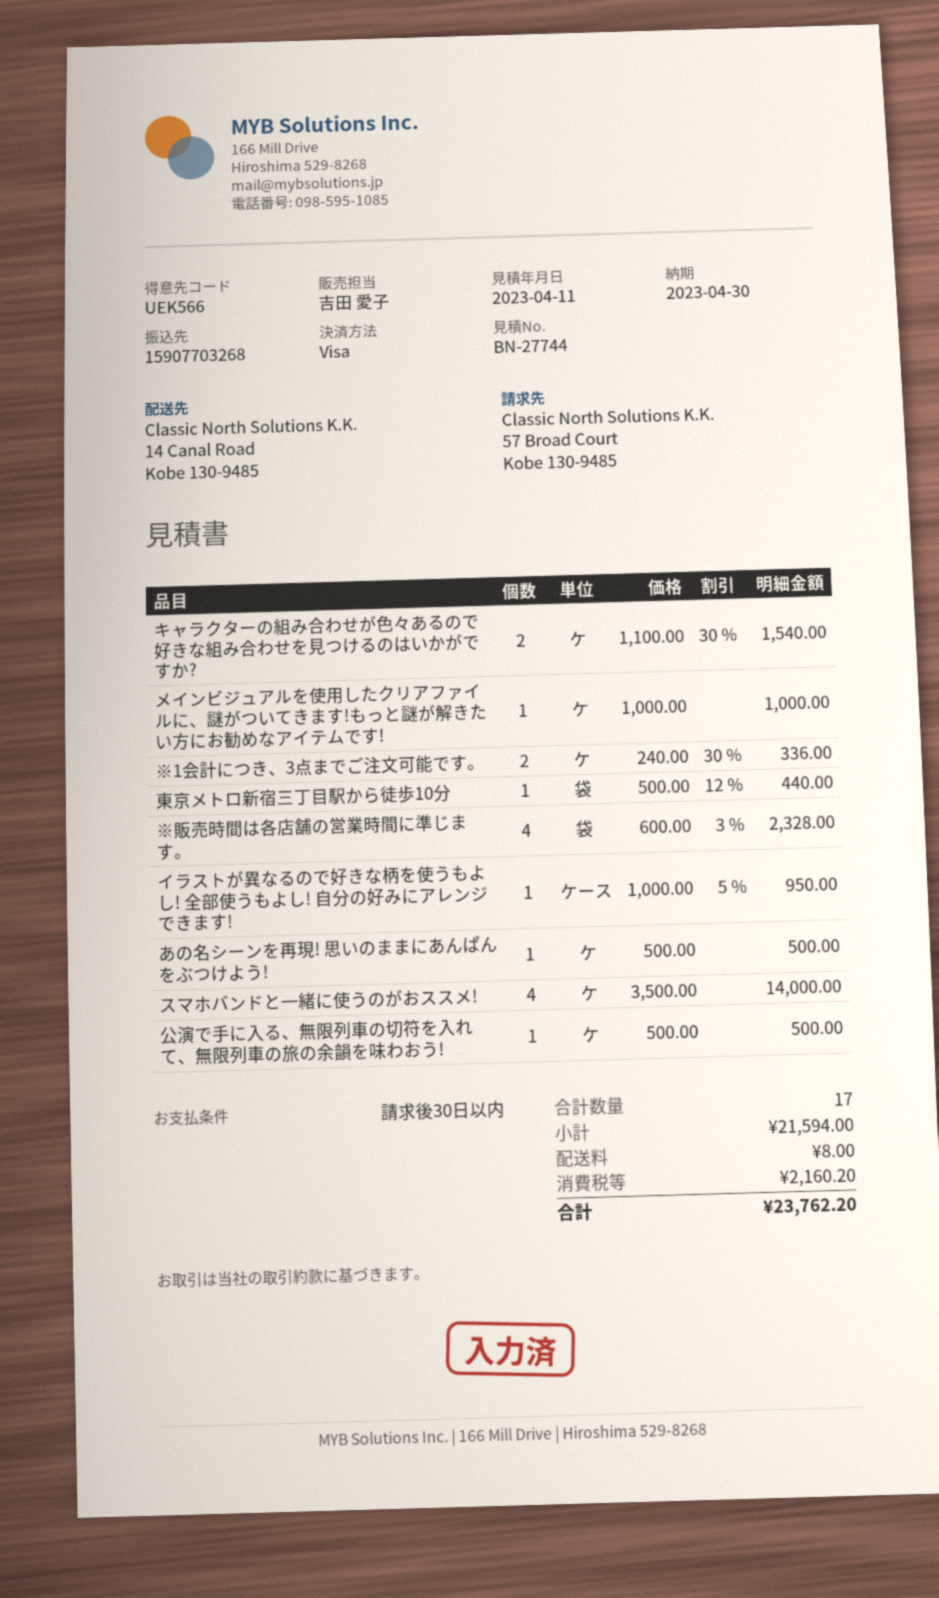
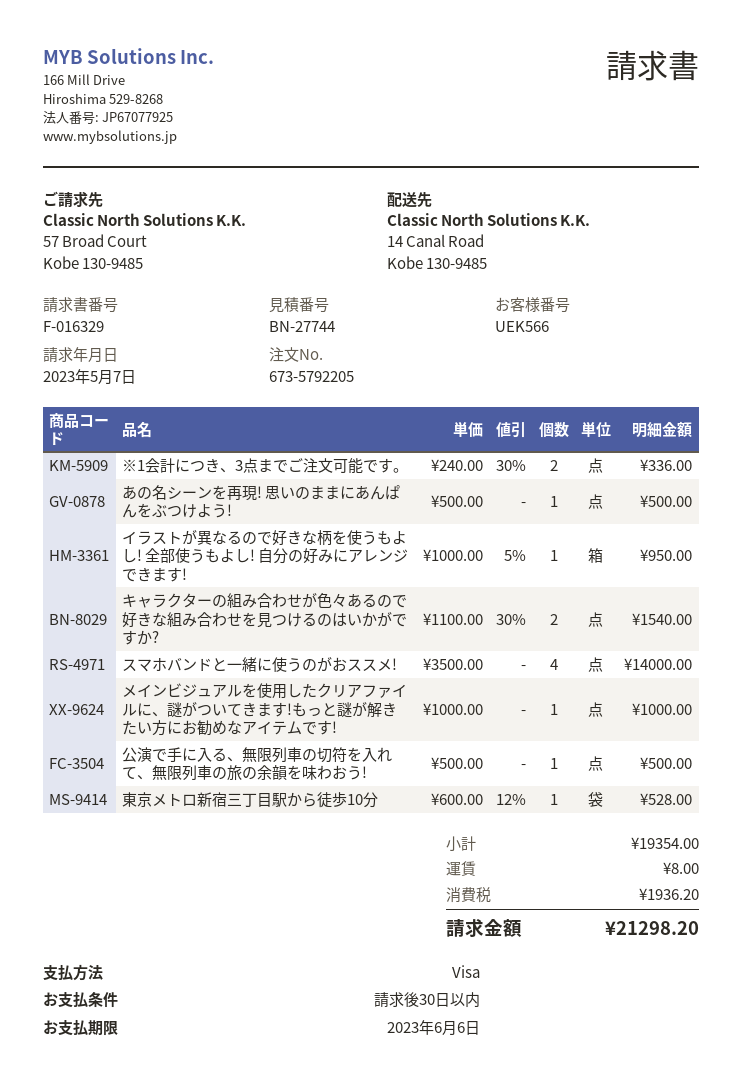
東京メトロ新宿三丁目駅から徒歩10分: 1 x 500.00 - 12% = 440.00 -> 1 x 600.00 - 12% = 528.00
※販売時間は各店舗の営業時間に準じます。: 4 x 600.00 - 3% = 2328.00 -> none
subtotal: 21594.00 -> 19354.00
tax: 2160.20 -> 1936.20
total: 23762.20 -> 21298.20

